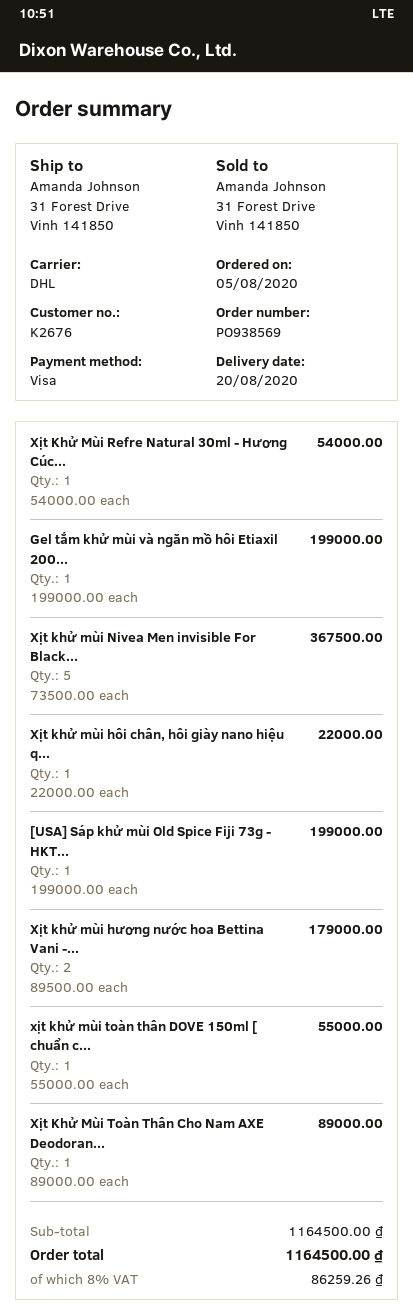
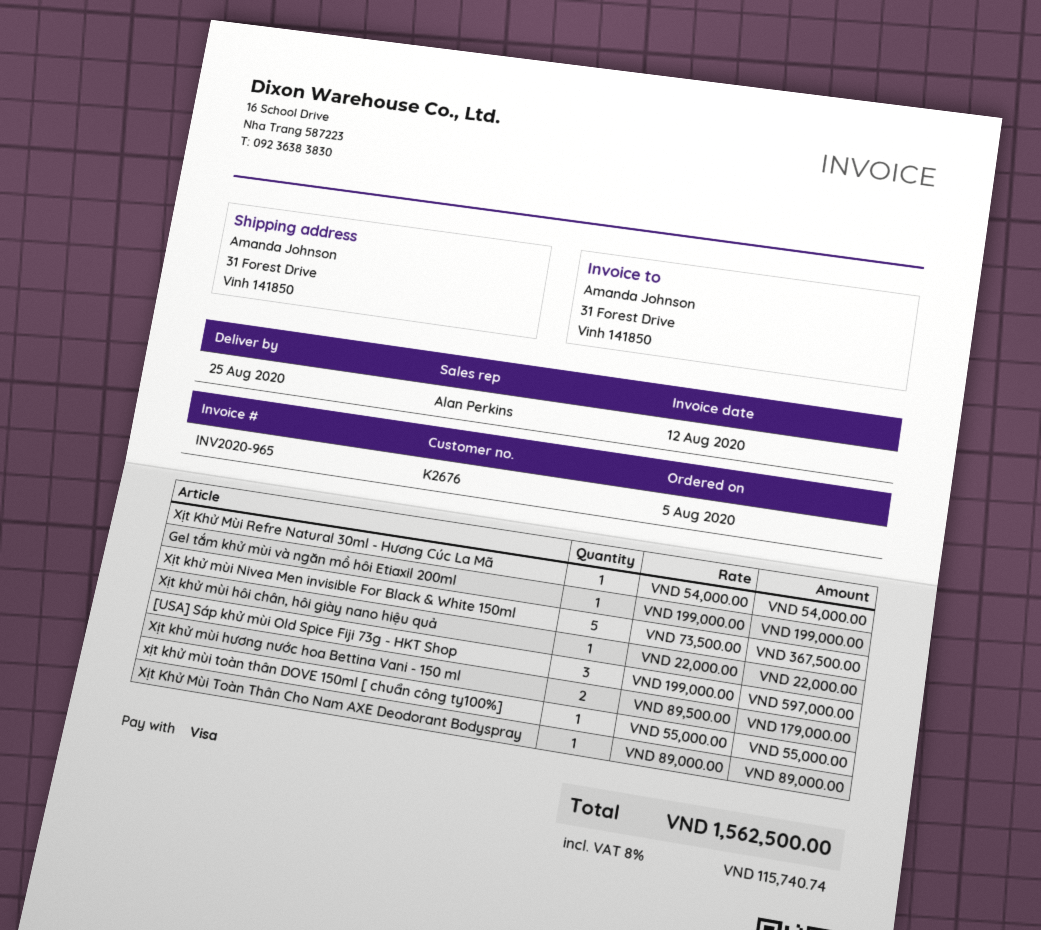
delivery date: 2020-08-20 -> 2020-08-25
[USA] Sáp khử mùi Old Spice Fiji 73g - HKT...: 1 x 199000.00 = 199000.00 -> 3 x 199000.00 = 597000.00
tax: 8% = 86259.26 -> 8% = 115740.74
total: 1164500.00 -> 1562500.00

